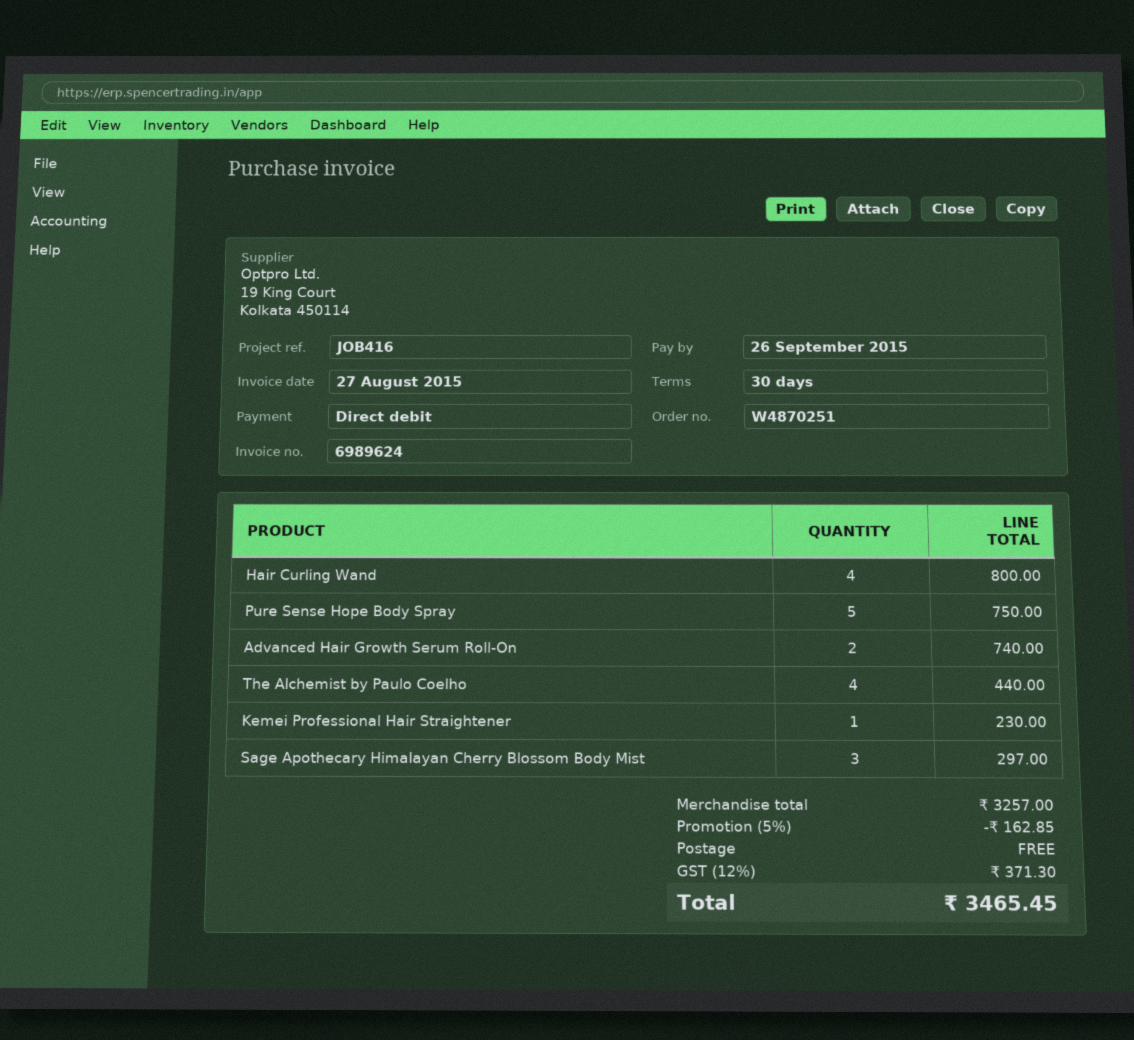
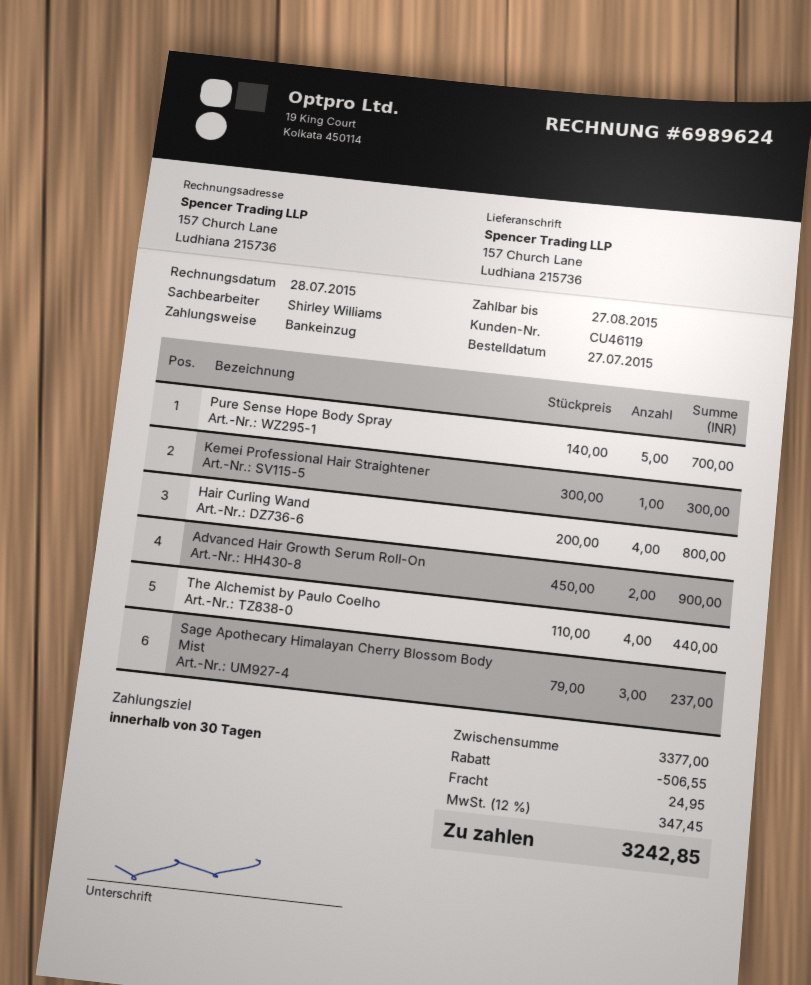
invoice date: 2015-08-27 -> 2015-07-28
due date: 2015-09-26 -> 2015-08-27
Pure Sense Hope Body Spray: 5 for 750.00 -> 5 for 700.00
Advanced Hair Growth Serum Roll-On: 2 for 740.00 -> 2 for 900.00
Kemei Professional Hair Straightener: 1 for 230.00 -> 1 for 300.00
Sage Apothecary Himalayan Cherry Blossom Body Mist: 3 for 297.00 -> 3 for 237.00
subtotal: 3257.00 -> 3377.00
discount: 162.85 -> 506.55
shipping: 0.00 -> 24.95
tax: 12% = 371.30 -> 12% = 347.45
total: 3465.45 -> 3242.85

